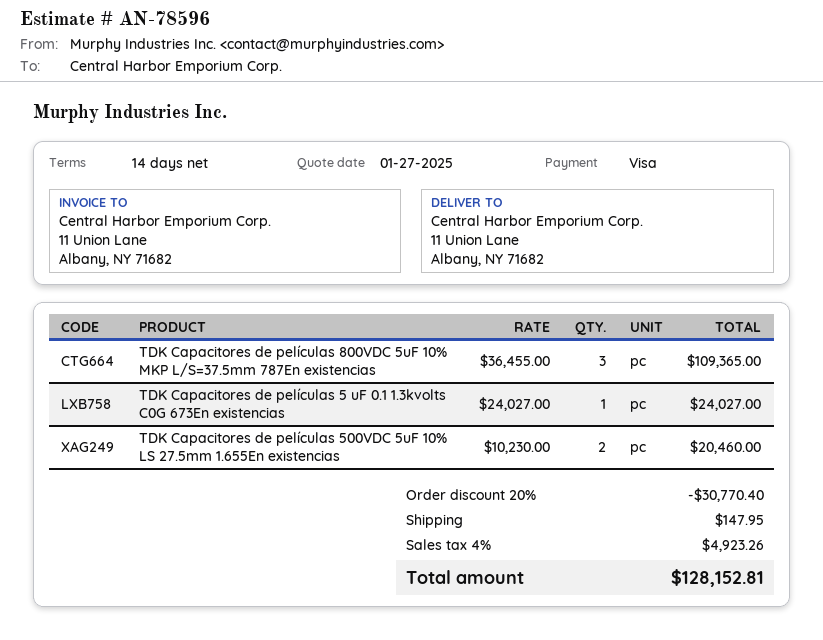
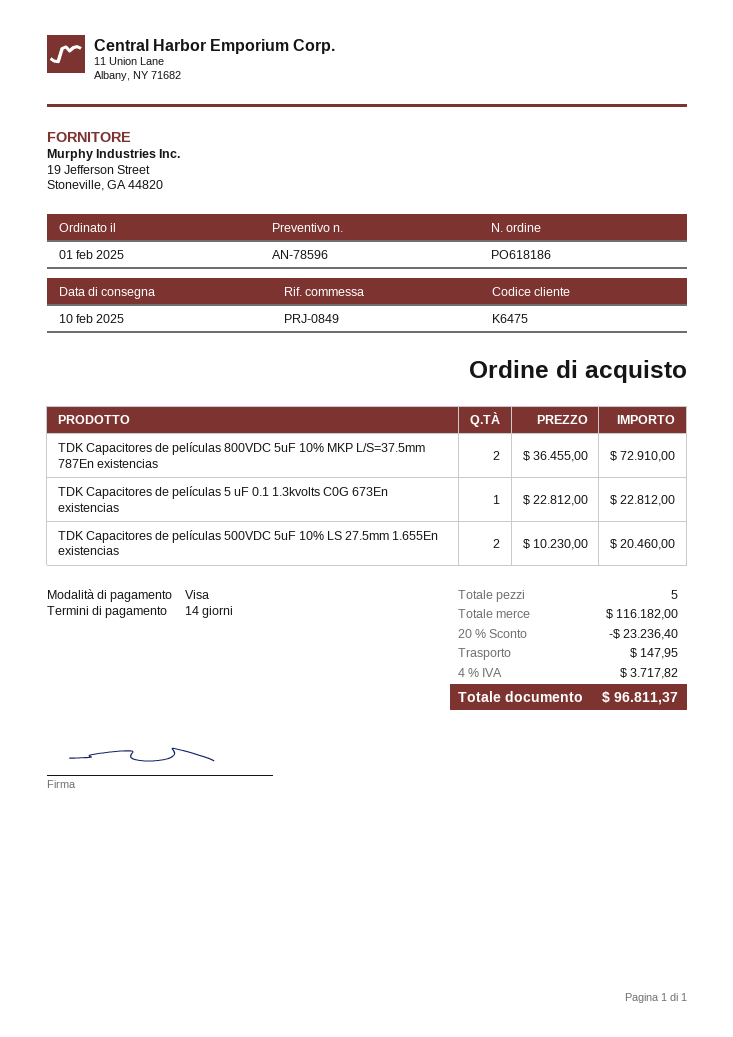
TDK Capacitores de películas 800VDC 5uF 10% MKP L/S=37.5mm 787En existencias: 3 x 36455.00 = 109365.00 -> 2 x 36455.00 = 72910.00
TDK Capacitores de películas 5 uF 0.1 1.3kvolts C0G 673En existencias: 1 x 24027.00 = 24027.00 -> 1 x 22812.00 = 22812.00
discount: 20% = 30770.40 -> 20% = 23236.40
tax: 4% = 4923.26 -> 4% = 3717.82
total: 128152.81 -> 96811.37

